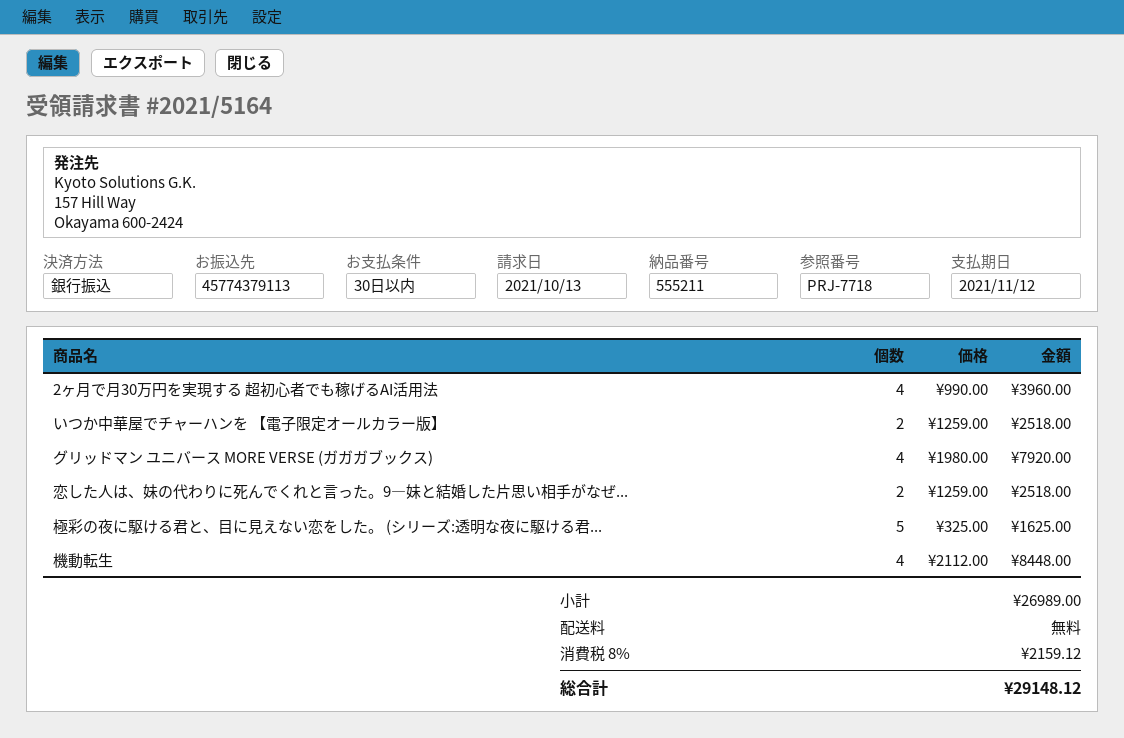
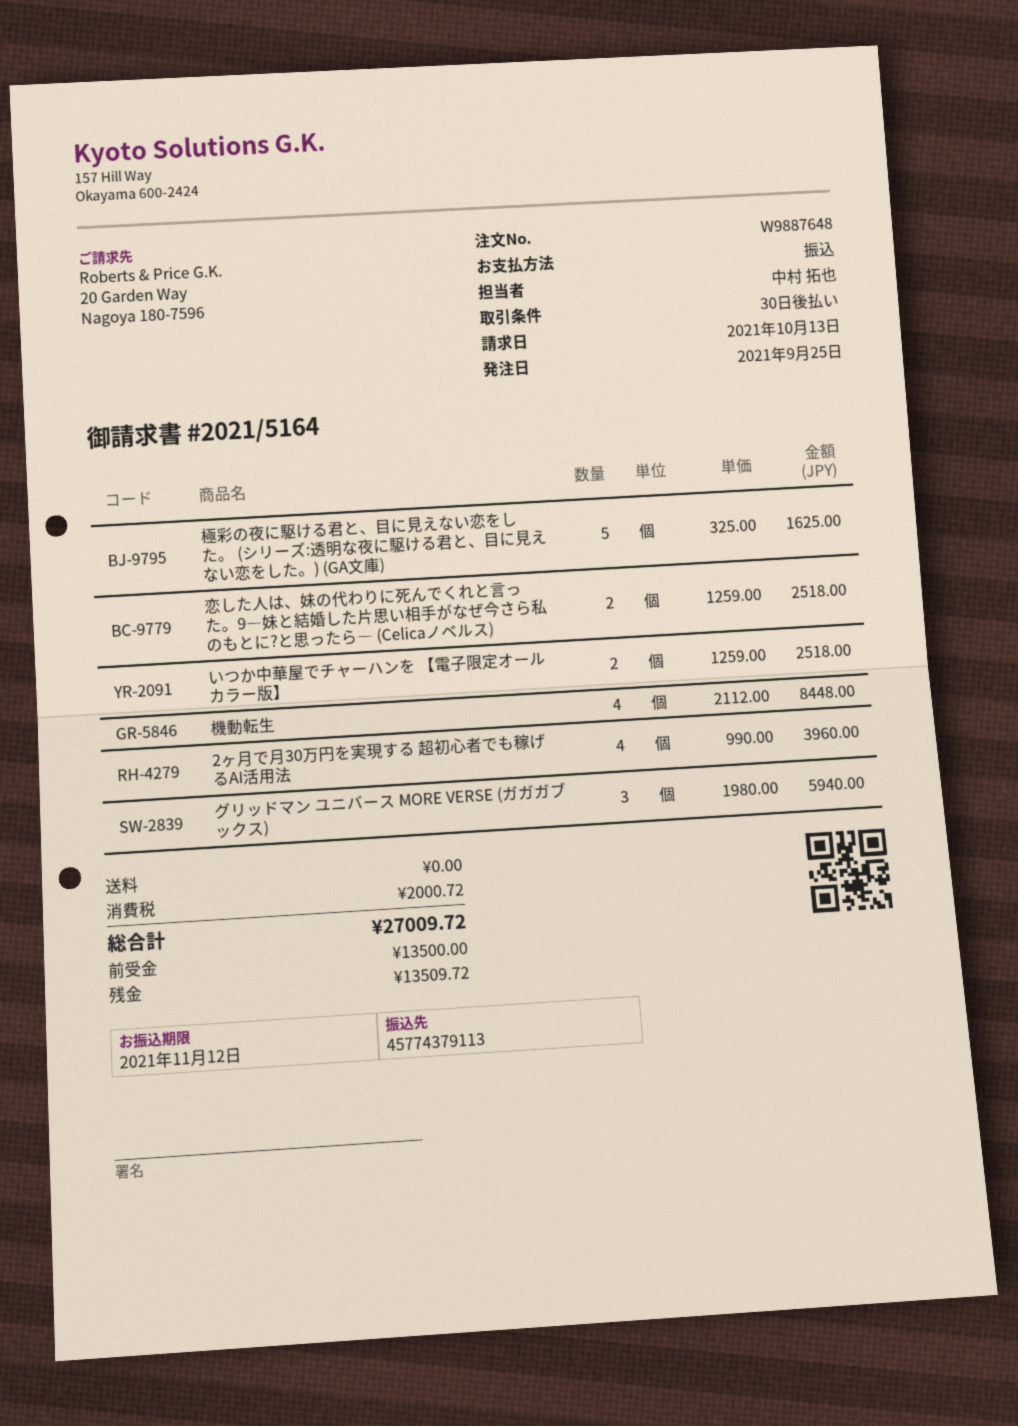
グリッドマン ユニバース MORE VERSE (ガガガブックス): 4 x 1980.00 = 7920.00 -> 3 x 1980.00 = 5940.00
tax: 2159.12 -> 2000.72
total: 29148.12 -> 27009.72

